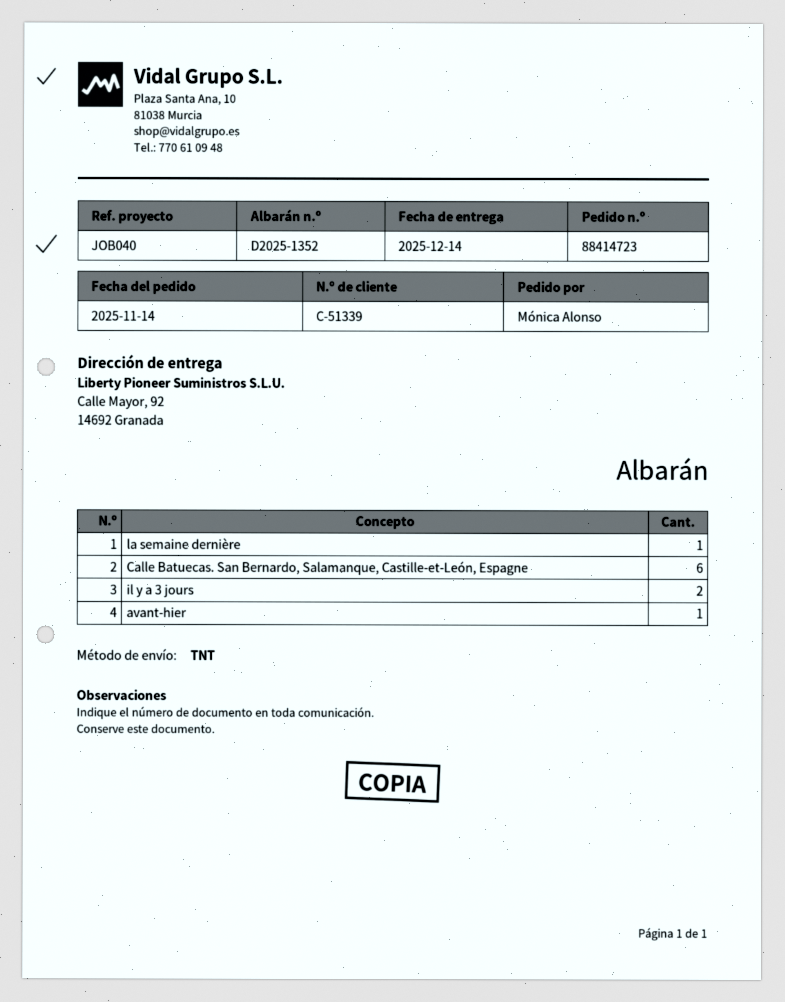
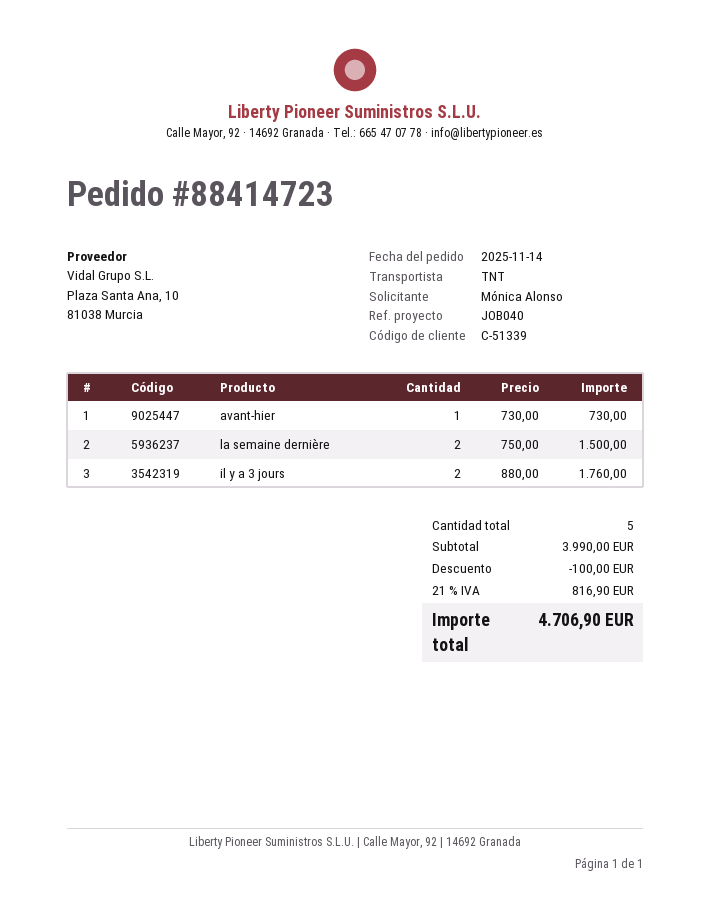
la semaine dernière: 1 -> 2
Calle Batuecas. San Bernardo, Salamanque, Castille-et-León, Espagne: 6 -> none

